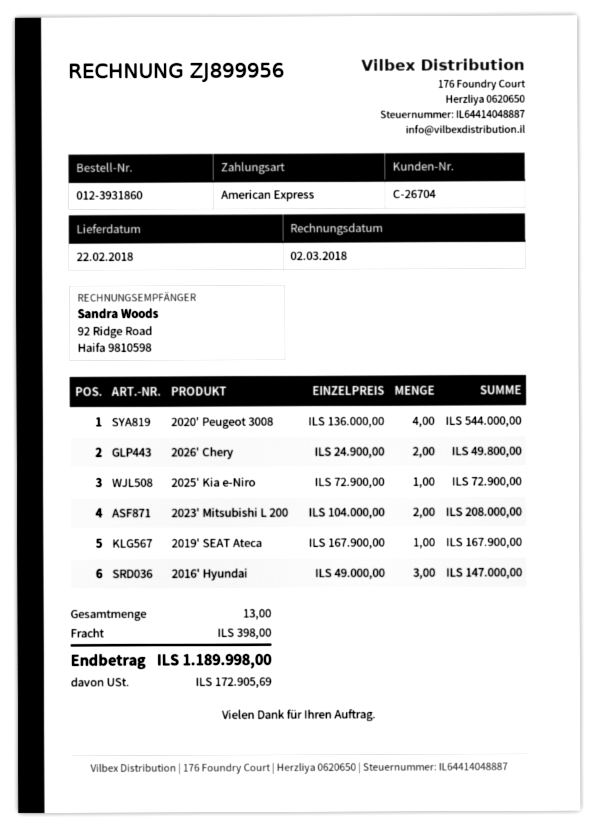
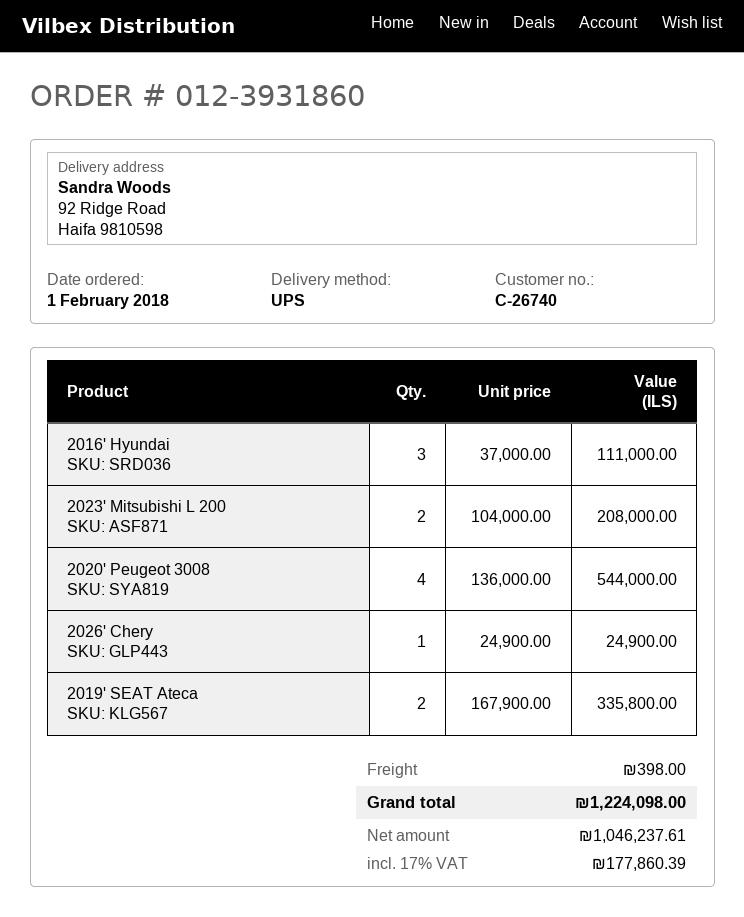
customer number: C-26704 -> C-26740
2026' Chery: 2 x 24900.00 = 49800.00 -> 1 x 24900.00 = 24900.00
2025' Kia e-Niro: 1 x 72900.00 = 72900.00 -> none
2019' SEAT Ateca: 1 x 167900.00 = 167900.00 -> 2 x 167900.00 = 335800.00
2016' Hyundai: 3 x 49000.00 = 147000.00 -> 3 x 37000.00 = 111000.00
tax: 172905.69 -> 177860.39
total: 1189998.00 -> 1224098.00

